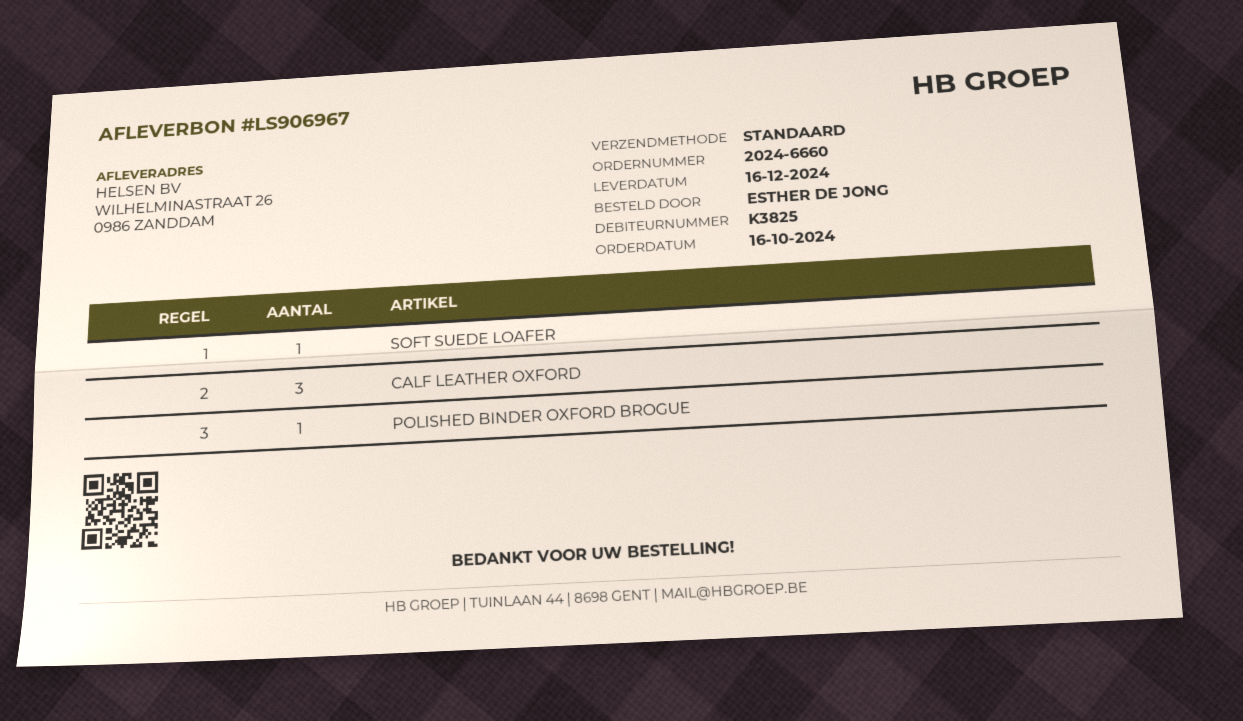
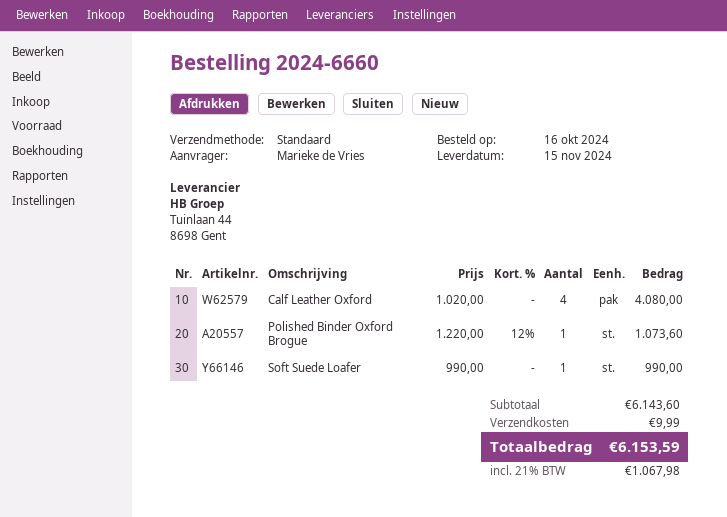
delivery date: 2024-12-16 -> 2024-11-15
ordered by: ESTHER DE JONG -> Marieke de Vries
CALF LEATHER OXFORD: 3 -> 4

